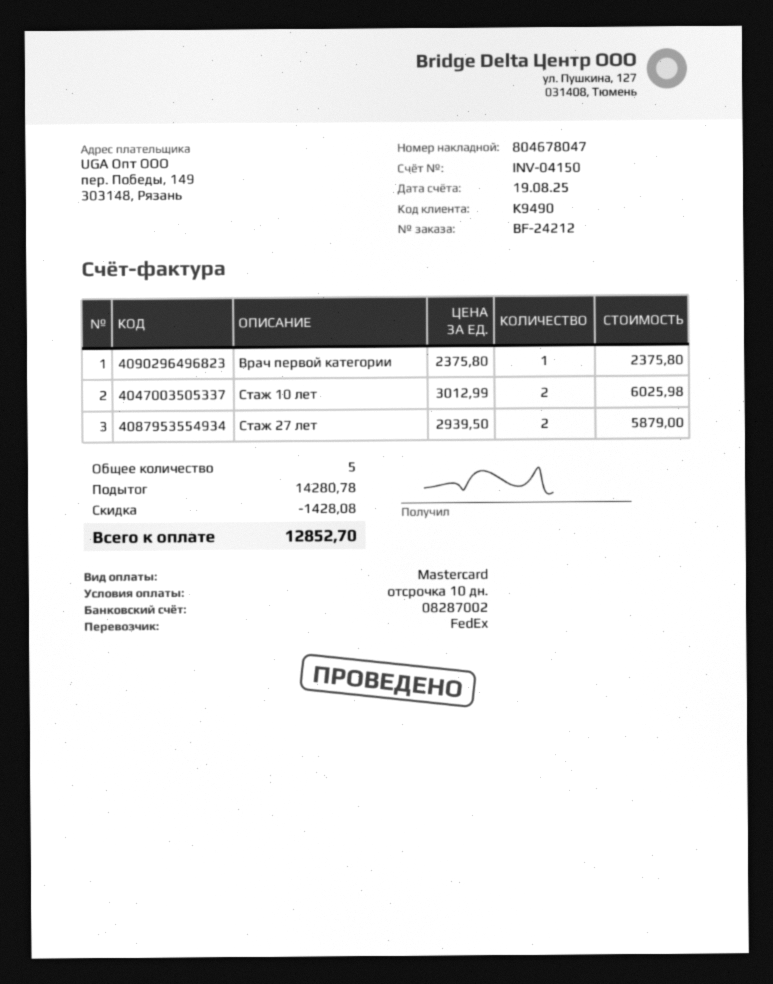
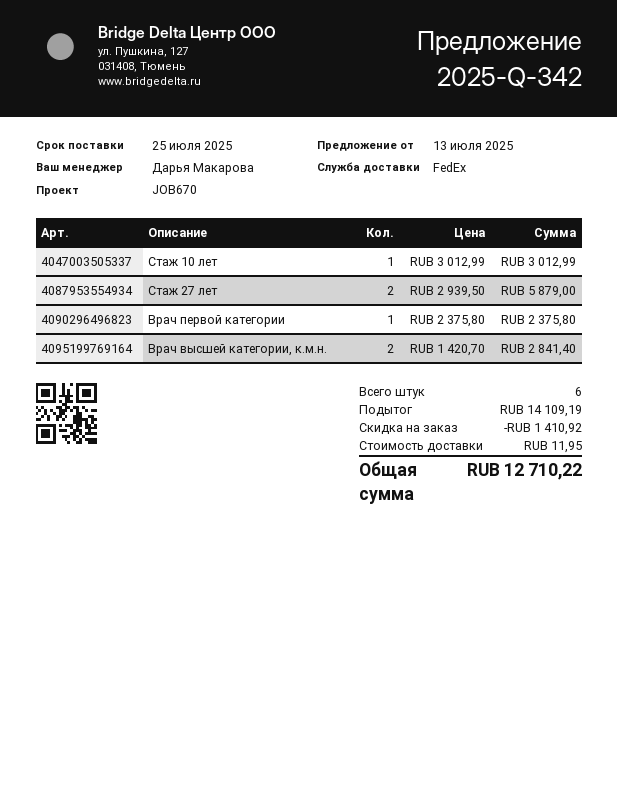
Стаж 10 лет: 2 x 3012.99 = 6025.98 -> 1 x 3012.99 = 3012.99
Врач высшей категории, к.м.н.: none -> 2 x 1420.70 = 2841.40
total quantity: 5 -> 6
subtotal: 14280.78 -> 14109.19
discount: 1428.08 -> 1410.92
shipping: none -> 11.95
total: 12852.70 -> 12710.22

